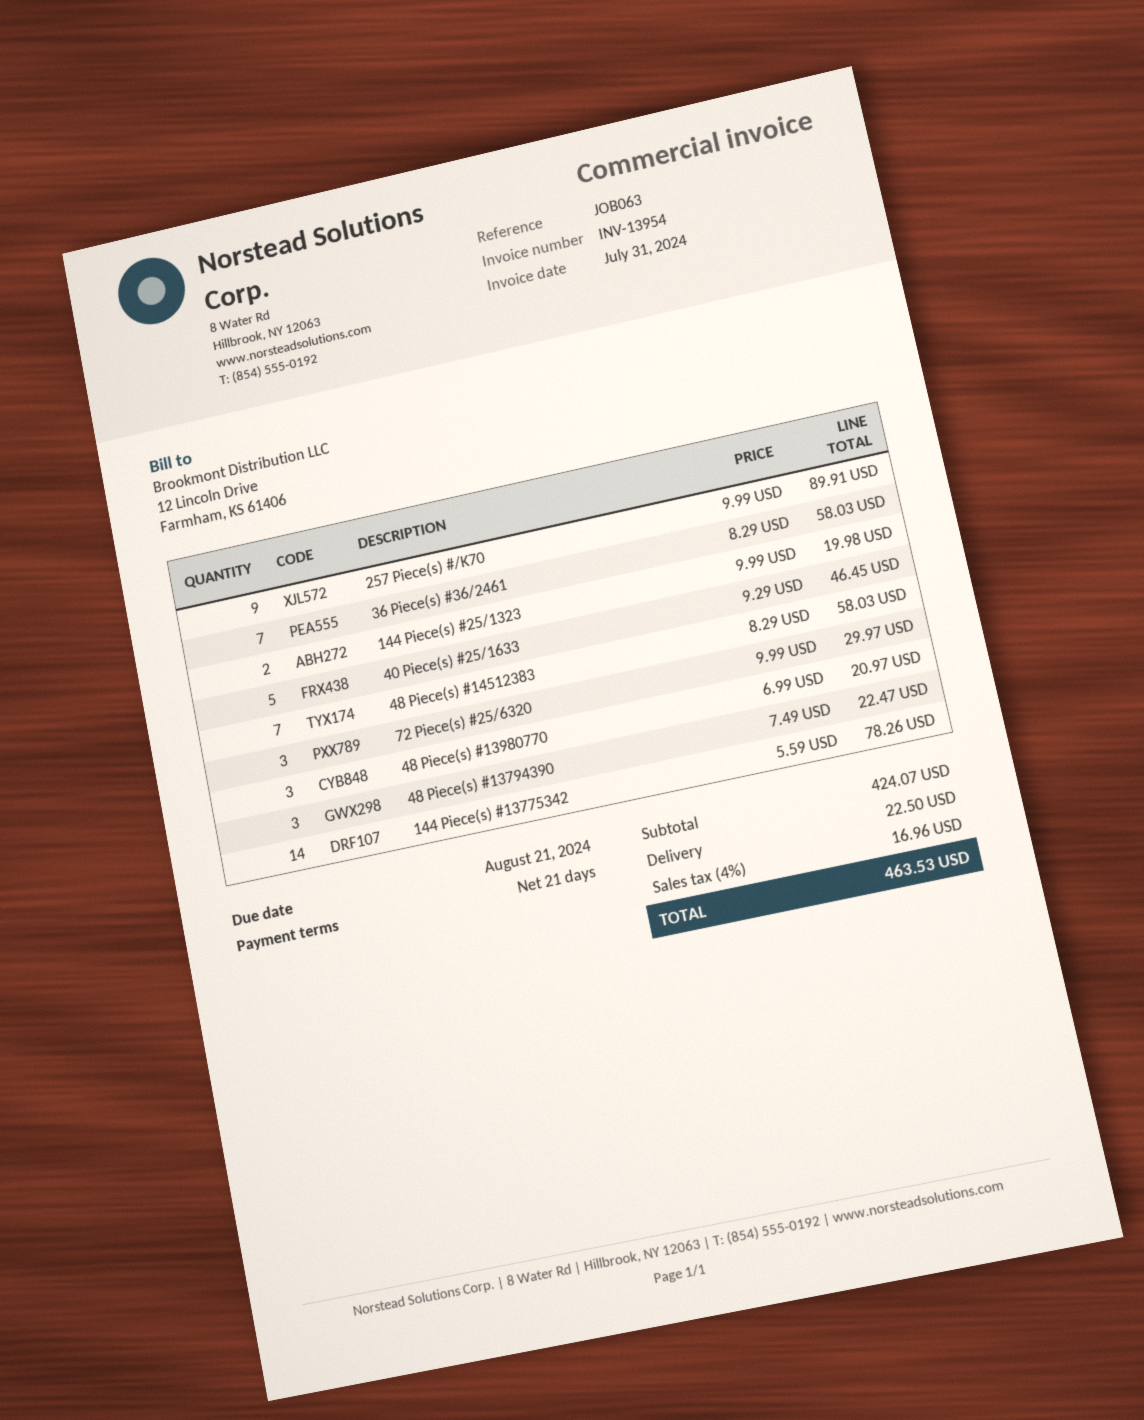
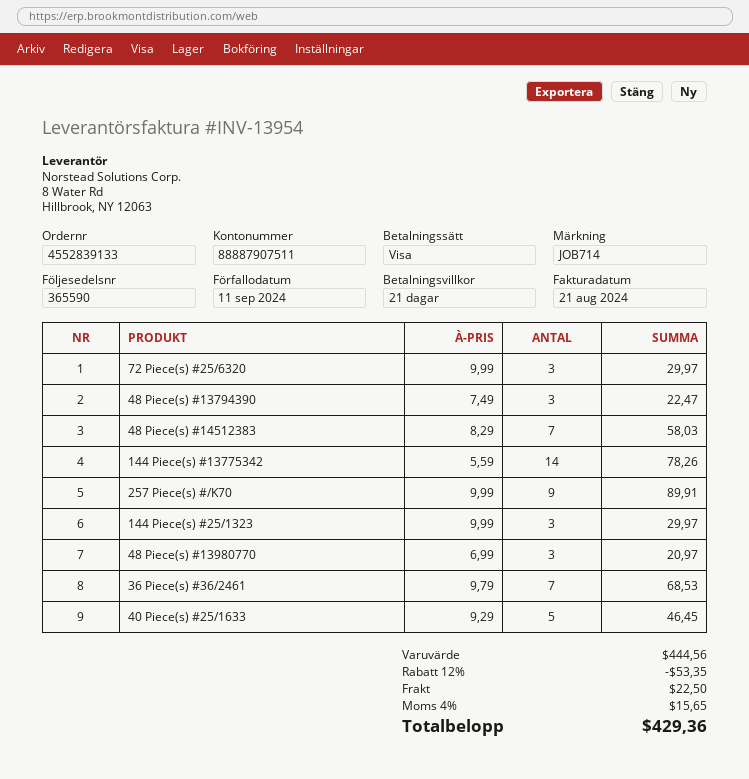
invoice date: 2024-07-31 -> 2024-08-21
due date: 2024-08-21 -> 2024-09-11
reference: JOB063 -> JOB714
36 Piece(s) #36/2461: 7 x 8.29 = 58.03 -> 7 x 9.79 = 68.53
144 Piece(s) #25/1323: 2 x 9.99 = 19.98 -> 3 x 9.99 = 29.97
subtotal: 424.07 -> 444.56
discount: none -> 12% = 53.35
tax: 4% = 16.96 -> 4% = 15.65
total: 463.53 -> 429.36

